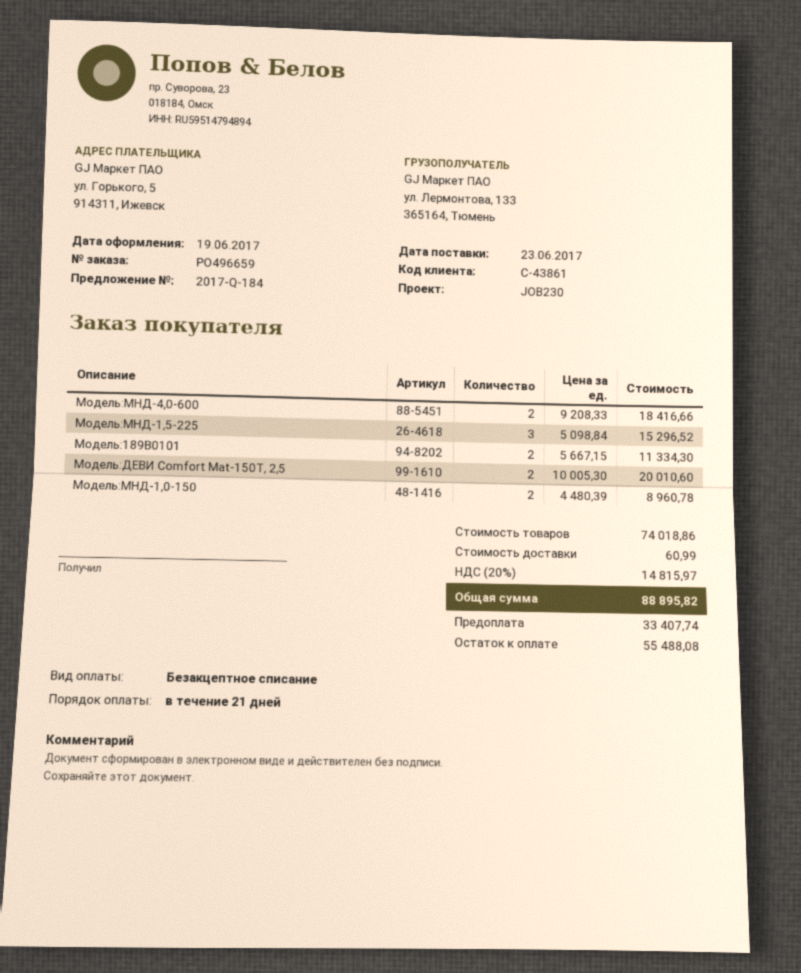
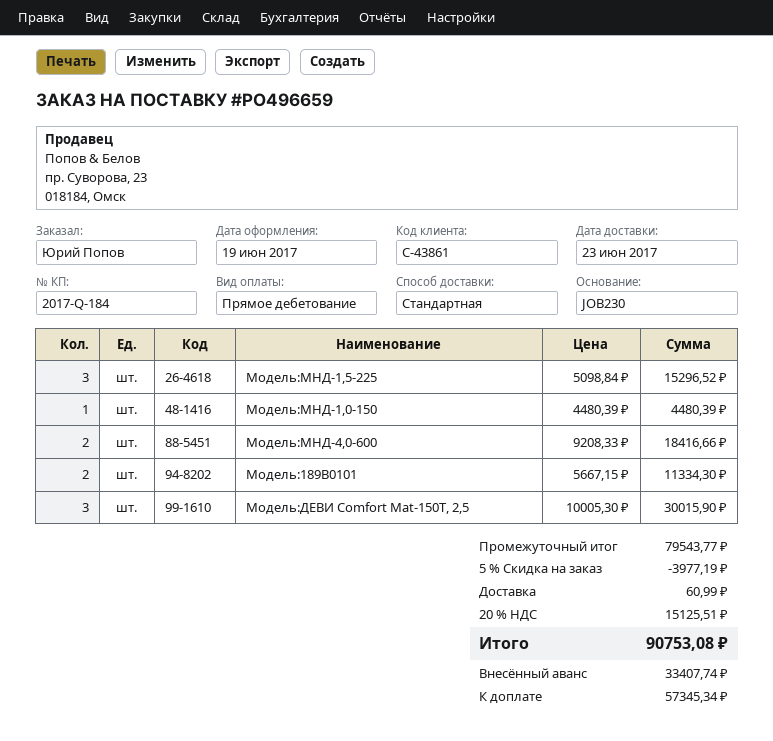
Модель:ДЕВИ Comfort Mat-150T, 2,5: 2 x 10005.30 = 20010.60 -> 3 x 10005.30 = 30015.90
Модель:МНД-1,0-150: 2 x 4480.39 = 8960.78 -> 1 x 4480.39 = 4480.39
subtotal: 74018.86 -> 79543.77
discount: none -> 5% = 3977.19
tax: 20% = 14815.97 -> 20% = 15125.51
total: 88895.82 -> 90753.08
balance: 55488.08 -> 57345.34

